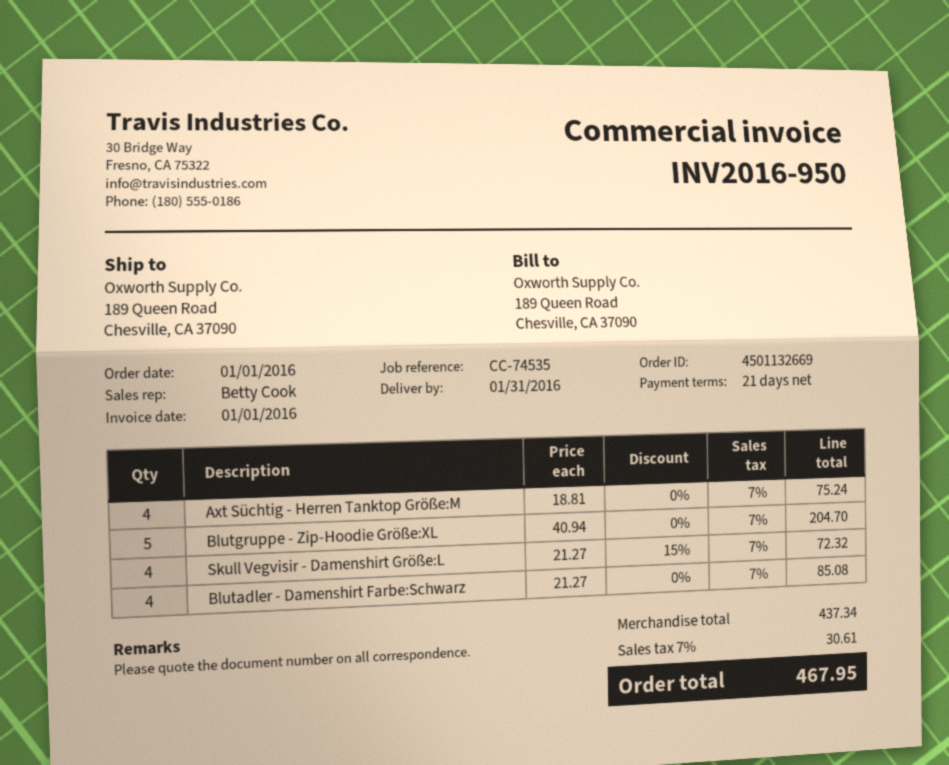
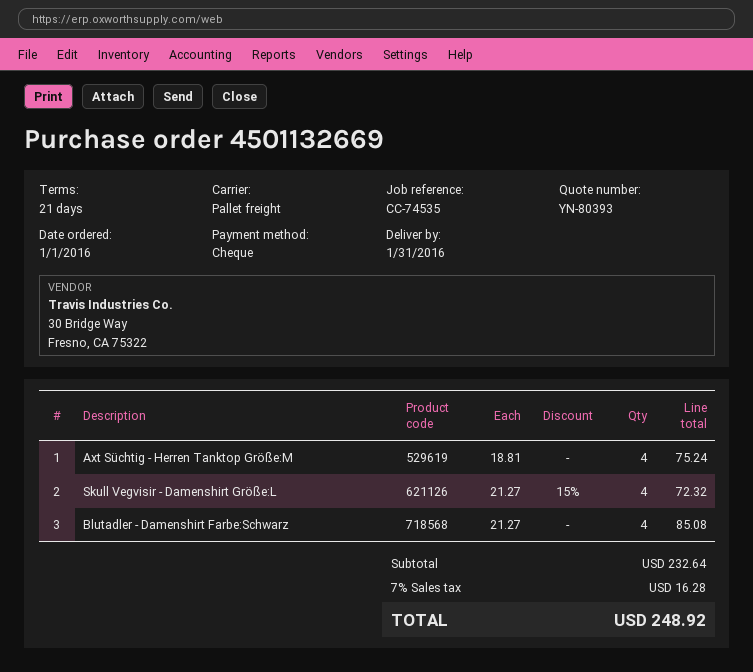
Blutgruppe - Zip-Hoodie Größe:XL: 5 x 40.94 = 204.70 -> none
subtotal: 437.34 -> 232.64
tax: 7% = 30.61 -> 7% = 16.28
total: 467.95 -> 248.92

